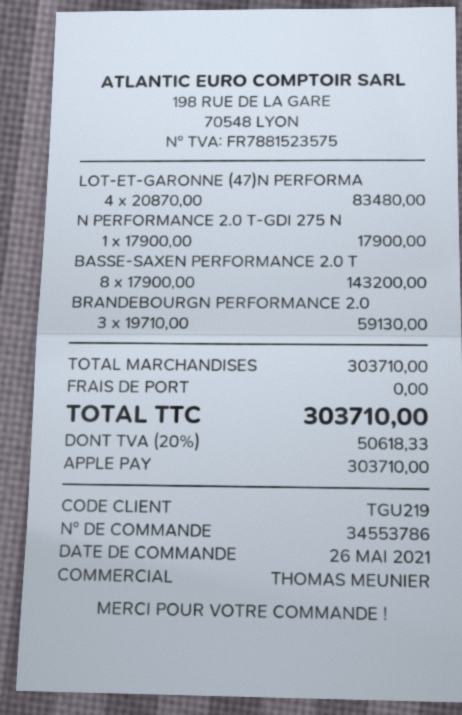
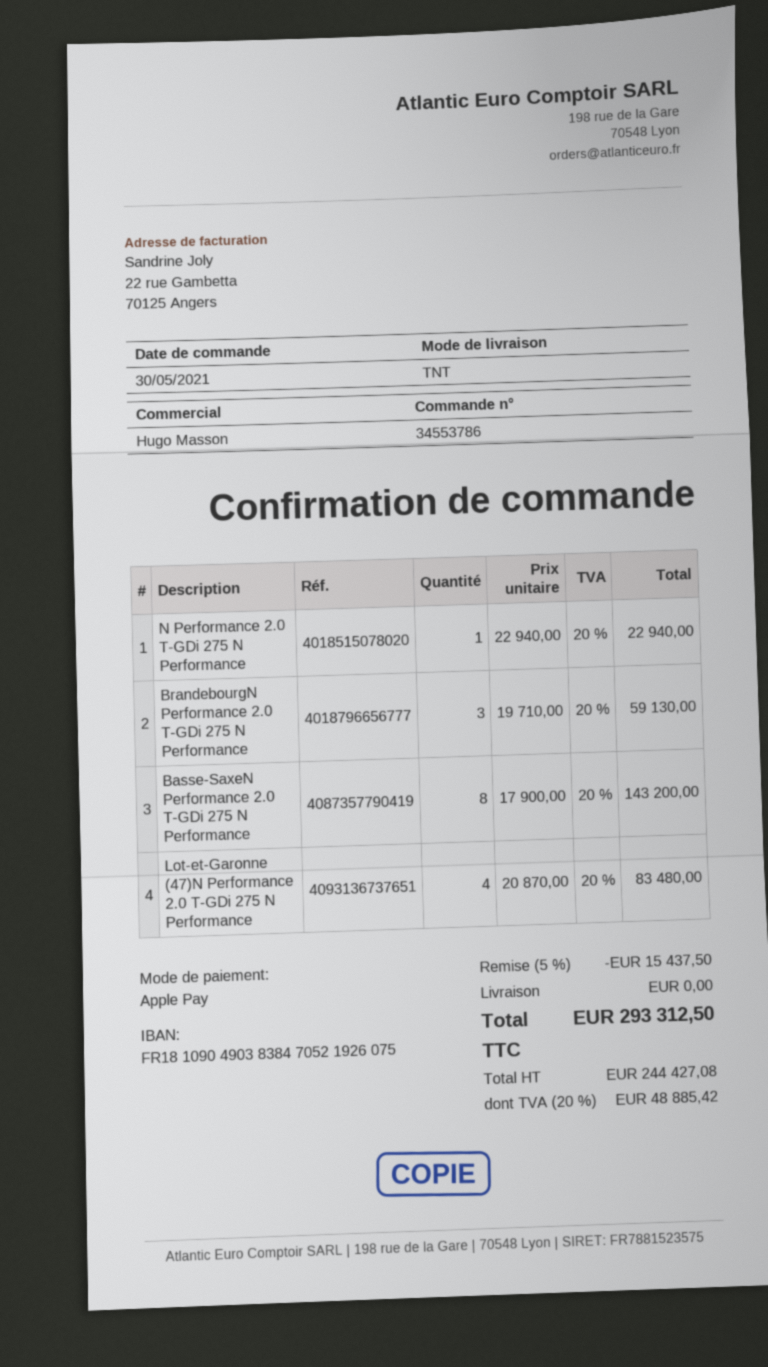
order date: 2021-05-26 -> 2021-05-30
sales rep: THOMAS MEUNIER -> Hugo Masson
N PERFORMANCE 2.0 T-GDI 275 N: 1 x 17900.00 = 17900.00 -> 1 x 22940.00 = 22940.00
discount: none -> 5% = 15437.50
tax: 20% = 50618.33 -> 20% = 48885.42
total: 303710.00 -> 293312.50

